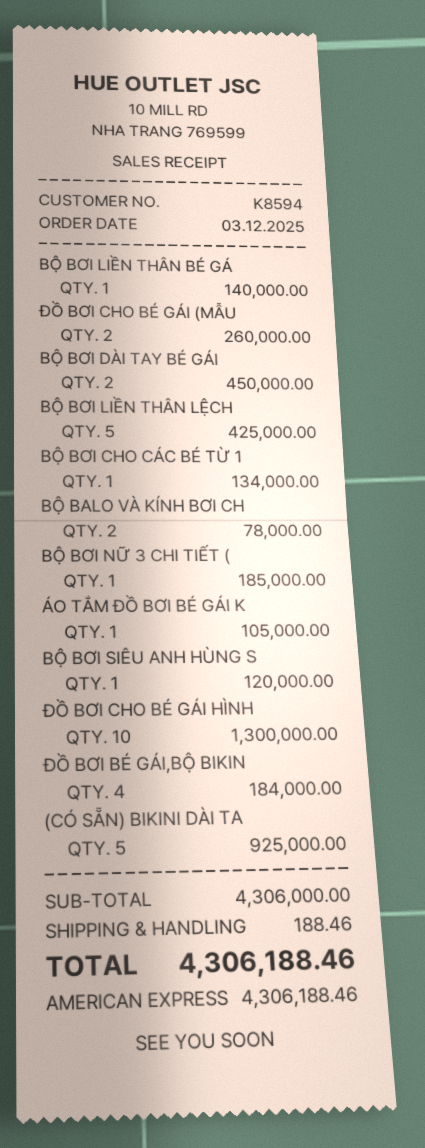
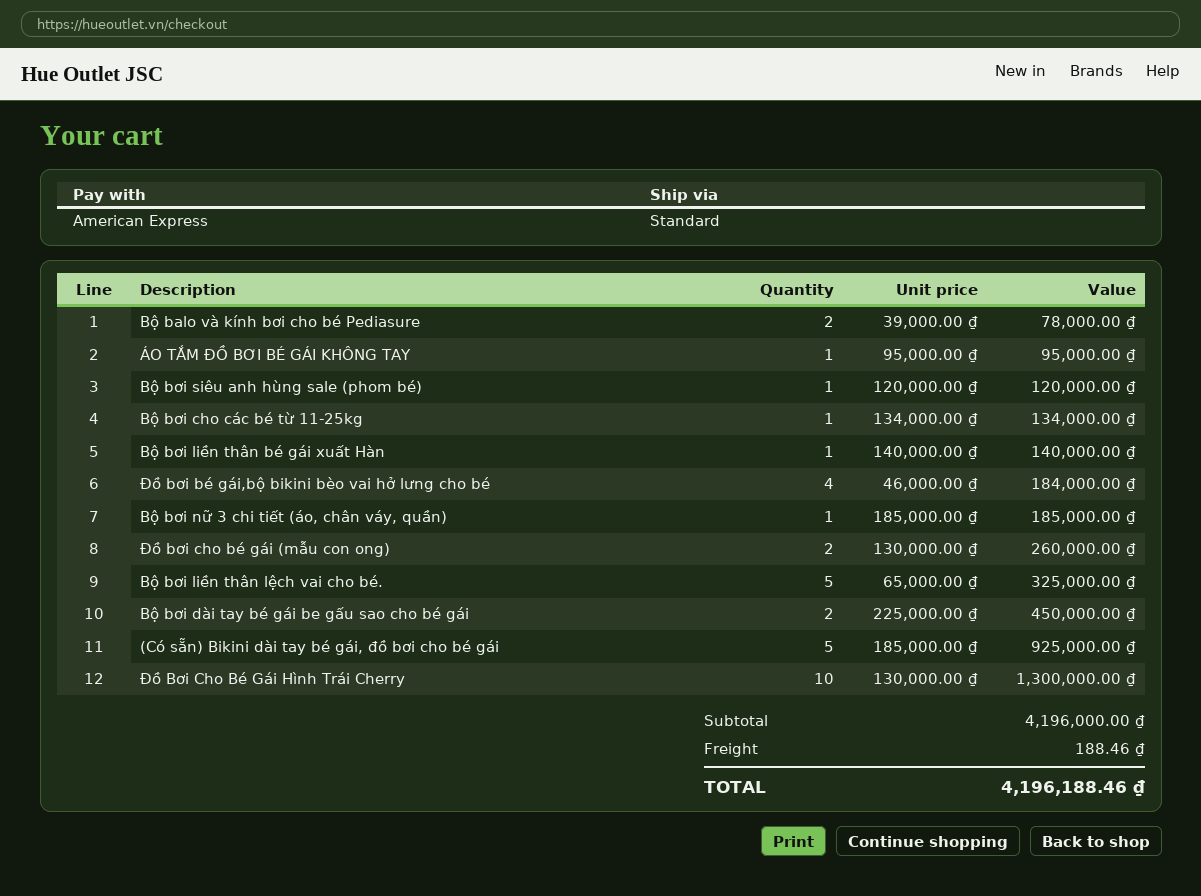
BỘ BƠI LIỀN THÂN LỆCH: 5 for 425000.00 -> 5 for 325000.00
ÁO TẮM ĐỒ BƠI BÉ GÁI K: 1 for 105000.00 -> 1 for 95000.00
subtotal: 4306000.00 -> 4196000.00
total: 4306188.46 -> 4196188.46

